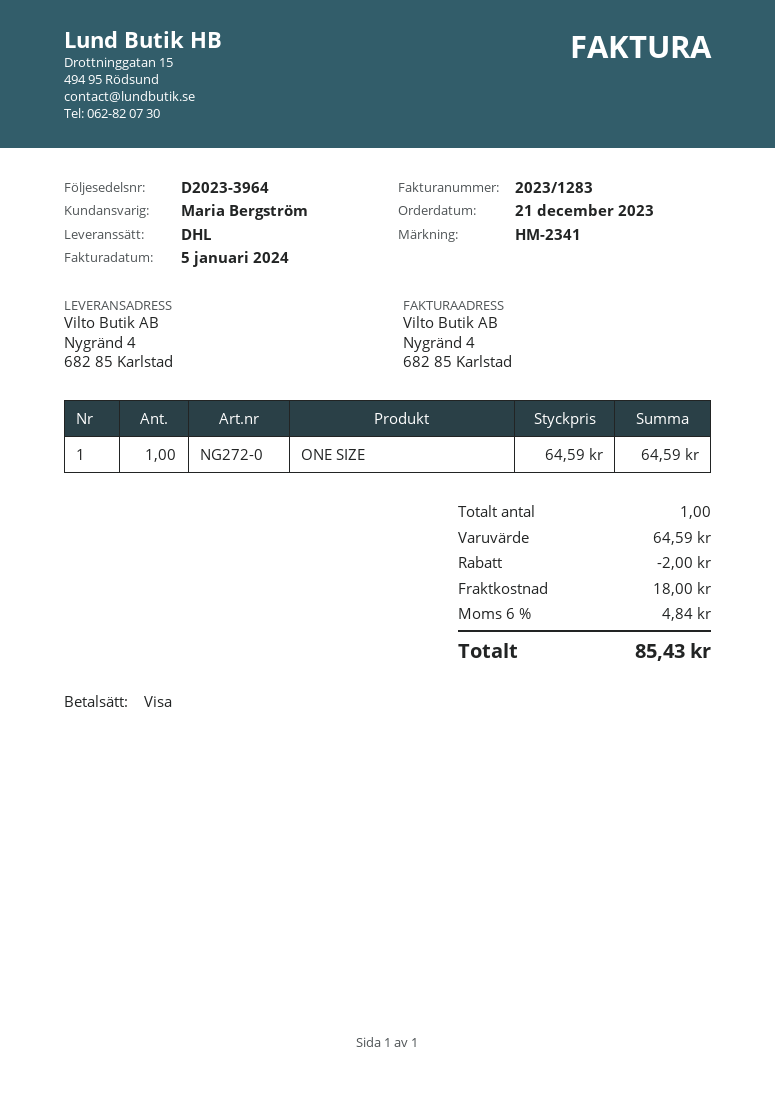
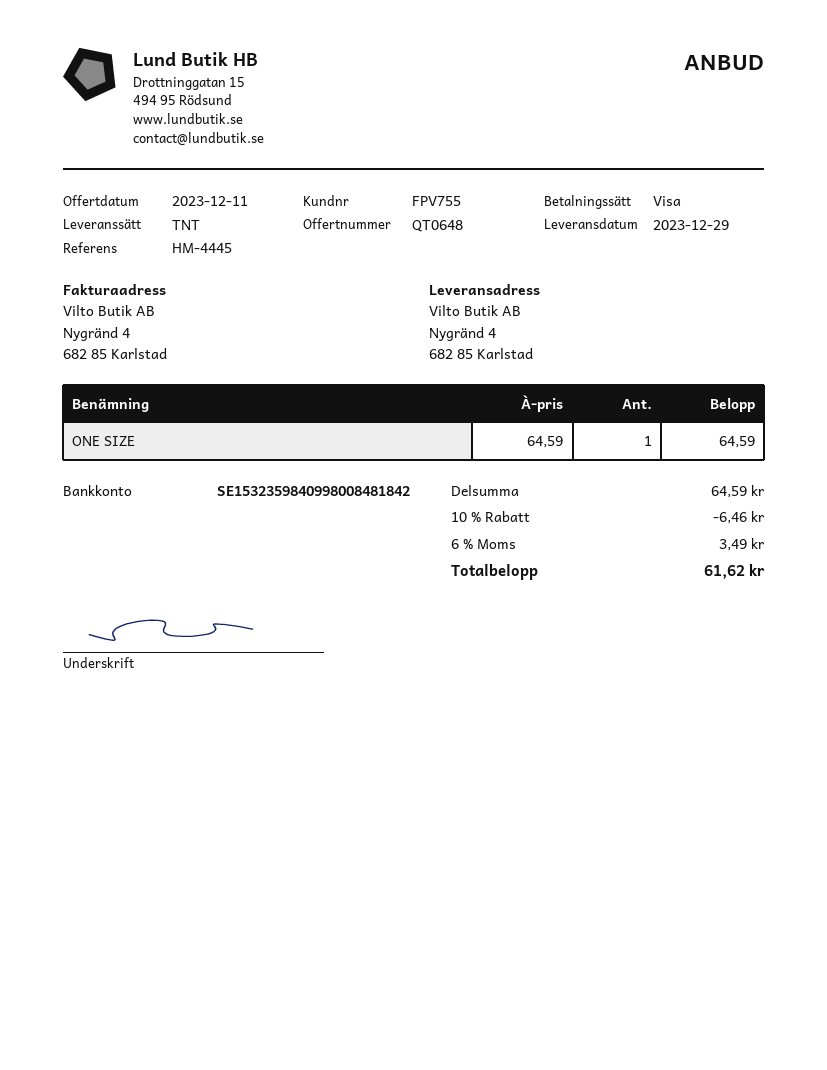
reference: HM-2341 -> HM-4445
shipping method: DHL -> TNT
discount: 2.00 -> 6.46
shipping: 18.00 -> none
tax: 6% = 4.84 -> 6% = 3.49
total: 85.43 -> 61.62

